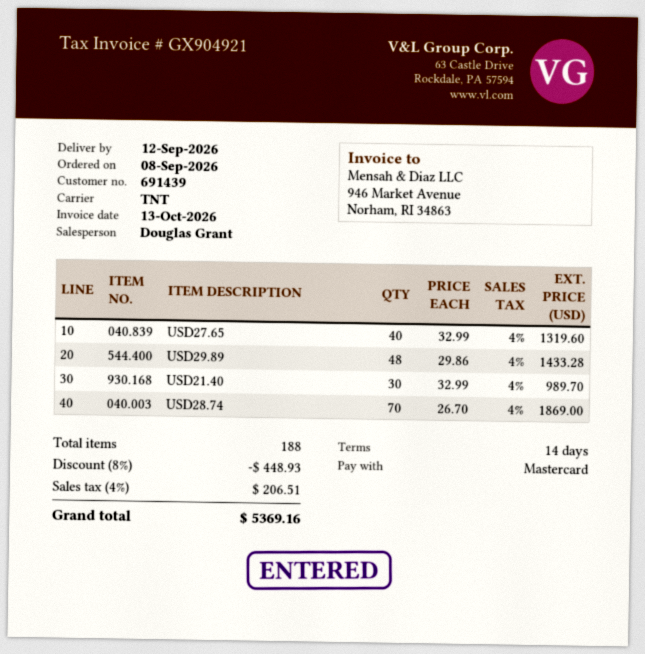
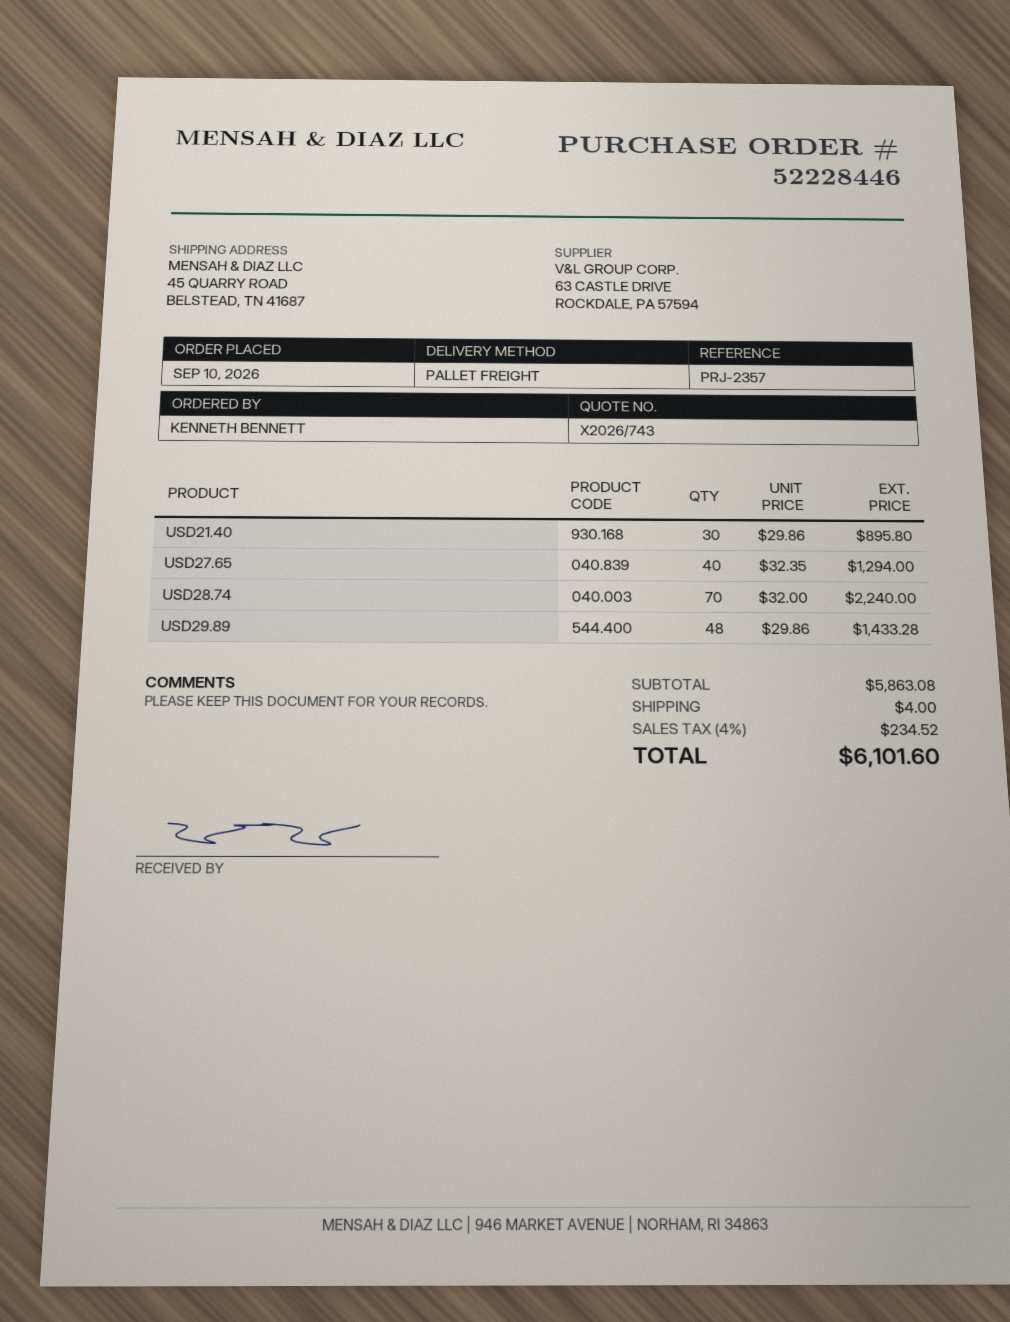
order date: 2026-09-08 -> 2026-09-10
shipping method: TNT -> pallet freight
USD27.65: 40 x 32.99 = 1319.60 -> 40 x 32.35 = 1294.00
USD21.40: 30 x 32.99 = 989.70 -> 30 x 29.86 = 895.80
USD28.74: 70 x 26.70 = 1869.00 -> 70 x 32.00 = 2240.00
discount: 8% = 448.93 -> none
shipping: none -> 4.00
tax: 4% = 206.51 -> 4% = 234.52
total: 5369.16 -> 6101.60

